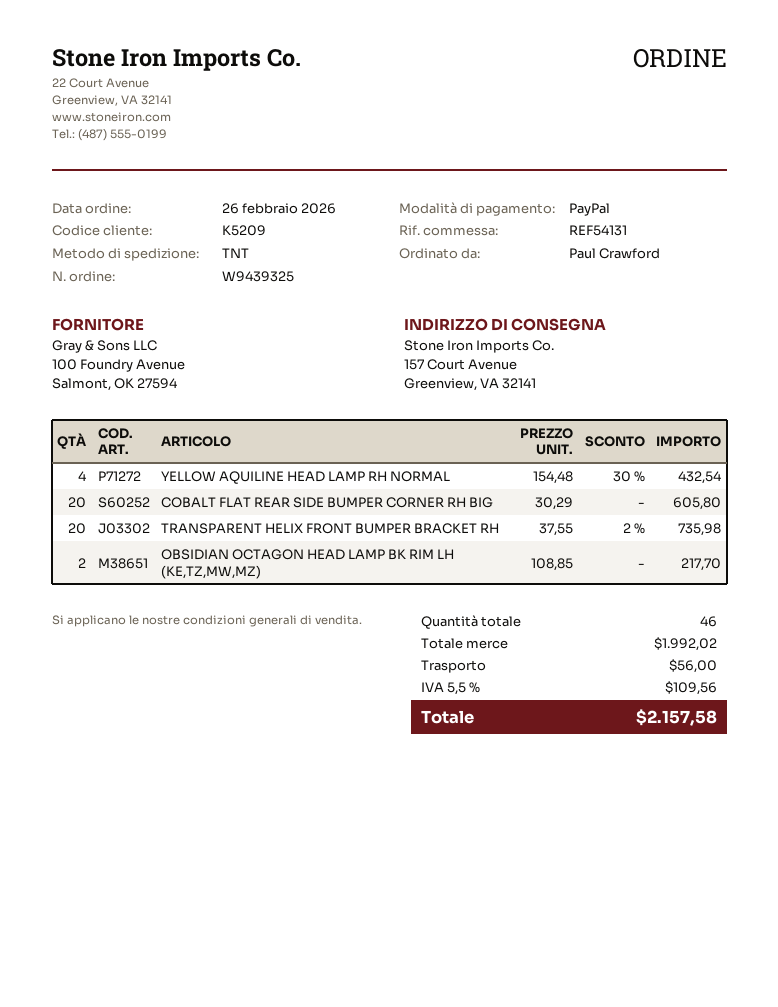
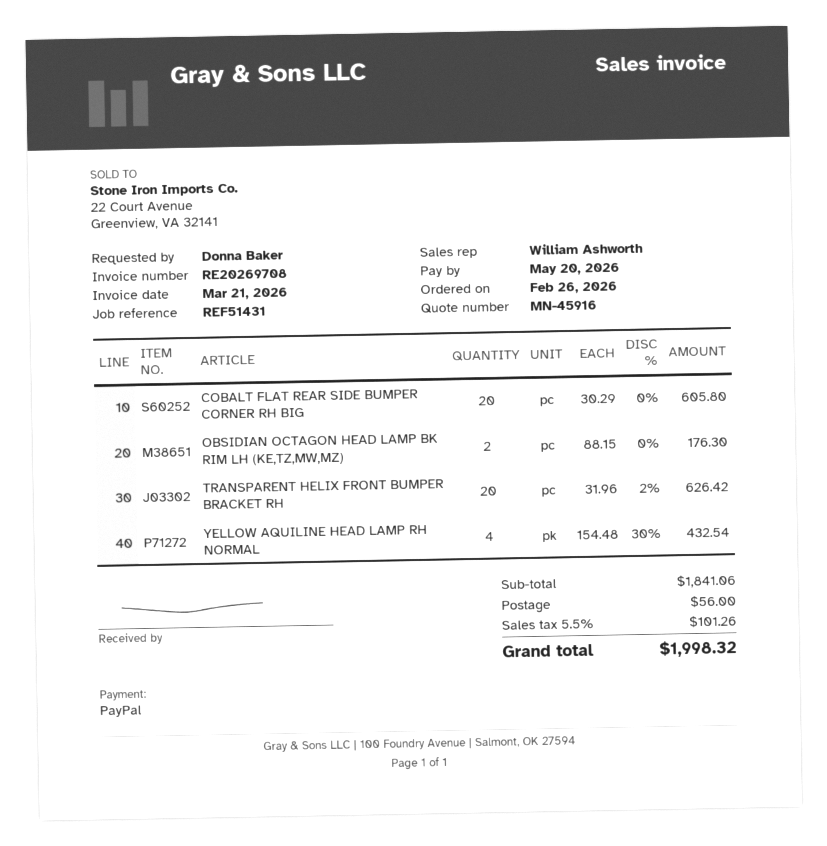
reference: REF54131 -> REF51431
ordered by: Paul Crawford -> Donna Baker
TRANSPARENT HELIX FRONT BUMPER BRACKET RH: 20 x 37.55 - 2% = 735.98 -> 20 x 31.96 - 2% = 626.42
OBSIDIAN OCTAGON HEAD LAMP BK RIM LH (KE,TZ,MW,MZ): 2 x 108.85 = 217.70 -> 2 x 88.15 = 176.30
subtotal: 1992.02 -> 1841.06
tax: 5.5% = 109.56 -> 5.5% = 101.26
total: 2157.58 -> 1998.32

